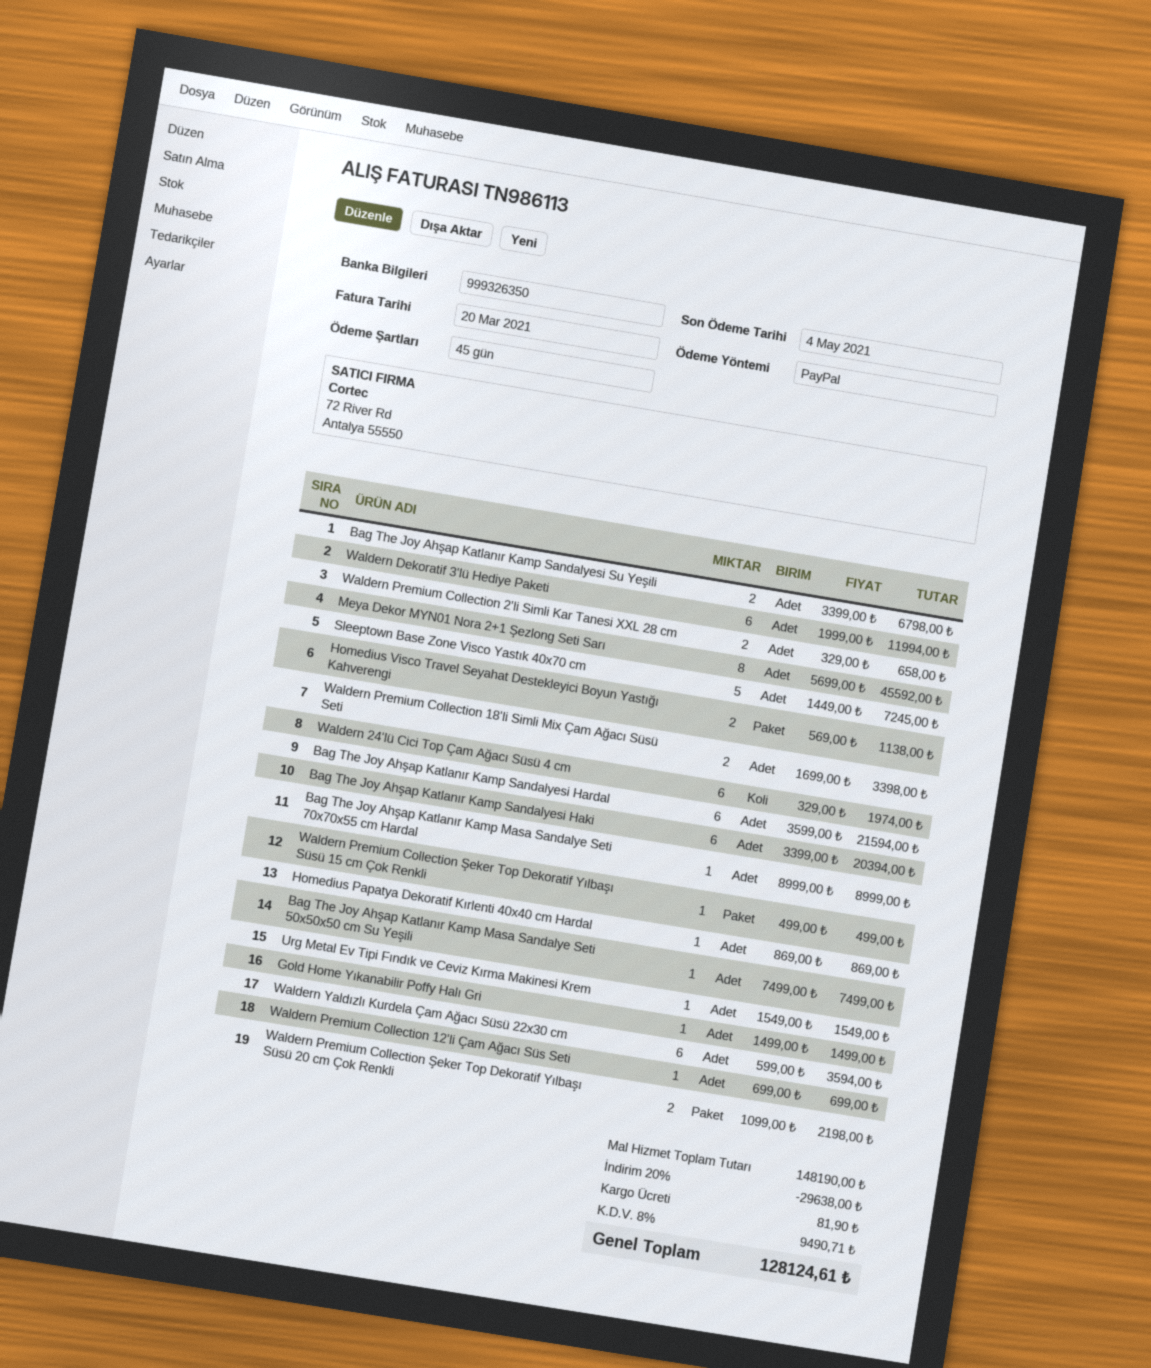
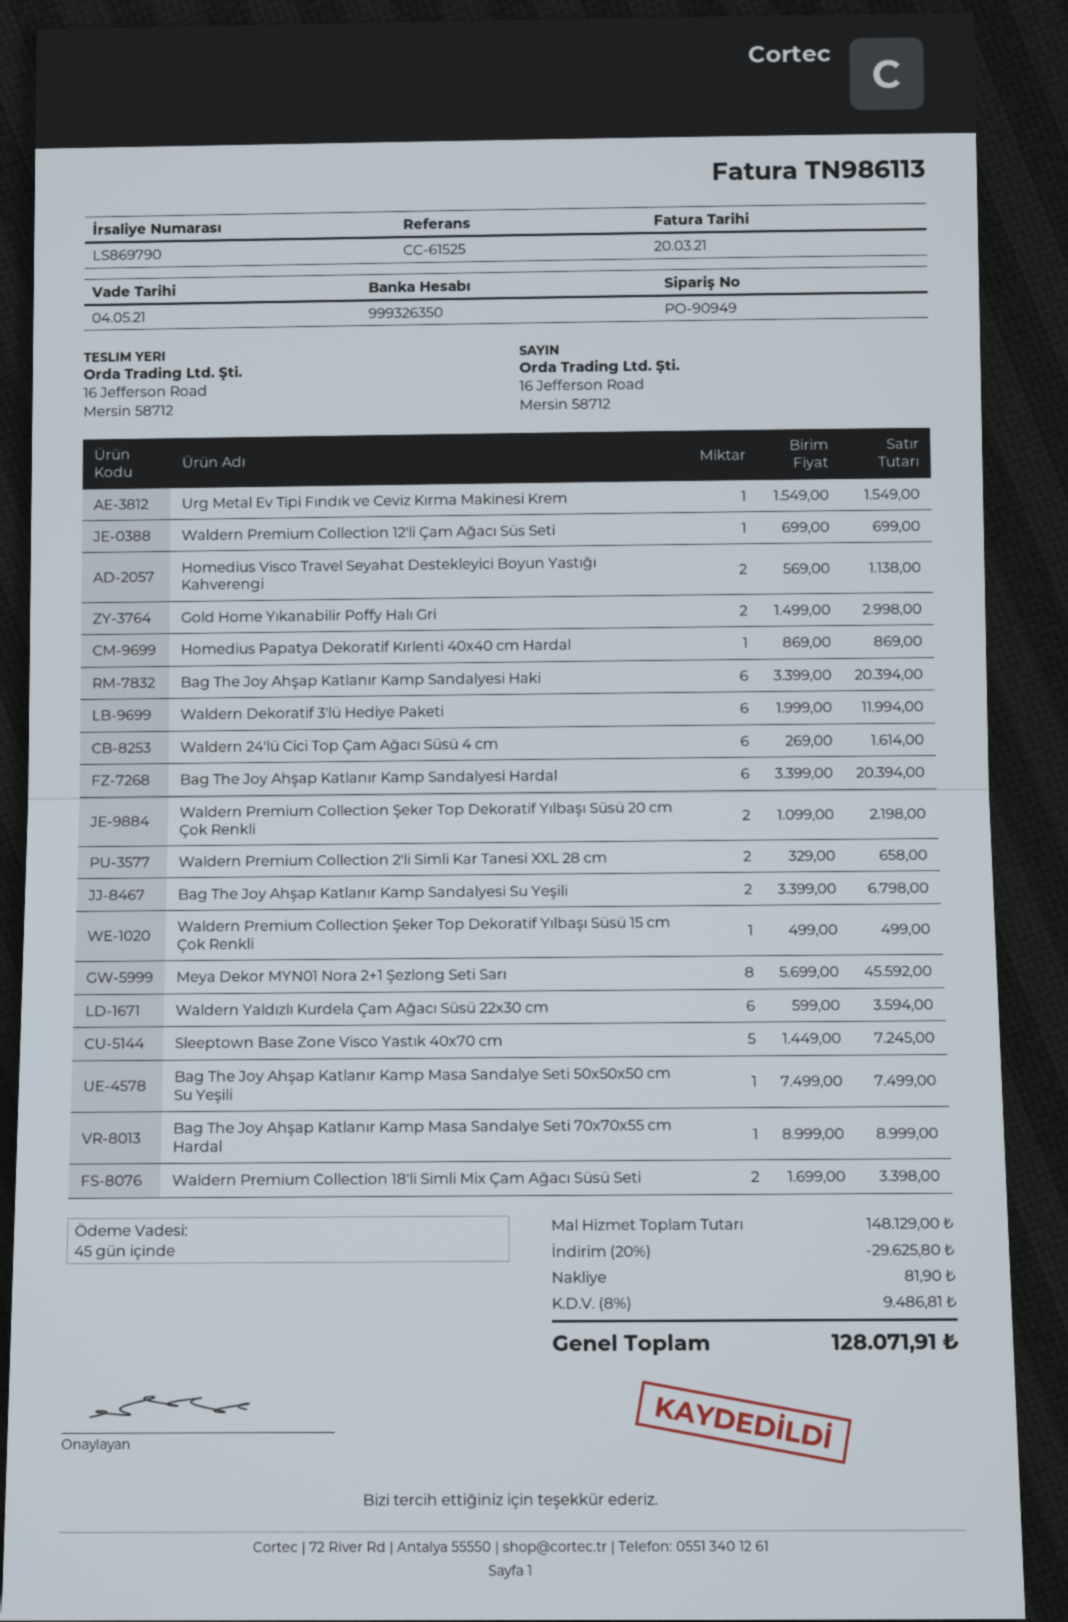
Waldern 24'lü Cici Top Çam Ağacı Süsü 4 cm: 6 x 329.00 = 1974.00 -> 6 x 269.00 = 1614.00
Bag The Joy Ahşap Katlanır Kamp Sandalyesi Hardal: 6 x 3599.00 = 21594.00 -> 6 x 3399.00 = 20394.00
Gold Home Yıkanabilir Poffy Halı Gri: 1 x 1499.00 = 1499.00 -> 2 x 1499.00 = 2998.00
subtotal: 148190.00 -> 148129.00
discount: 20% = 29638.00 -> 20% = 29625.80
tax: 8% = 9490.71 -> 8% = 9486.81
total: 128124.61 -> 128071.91

